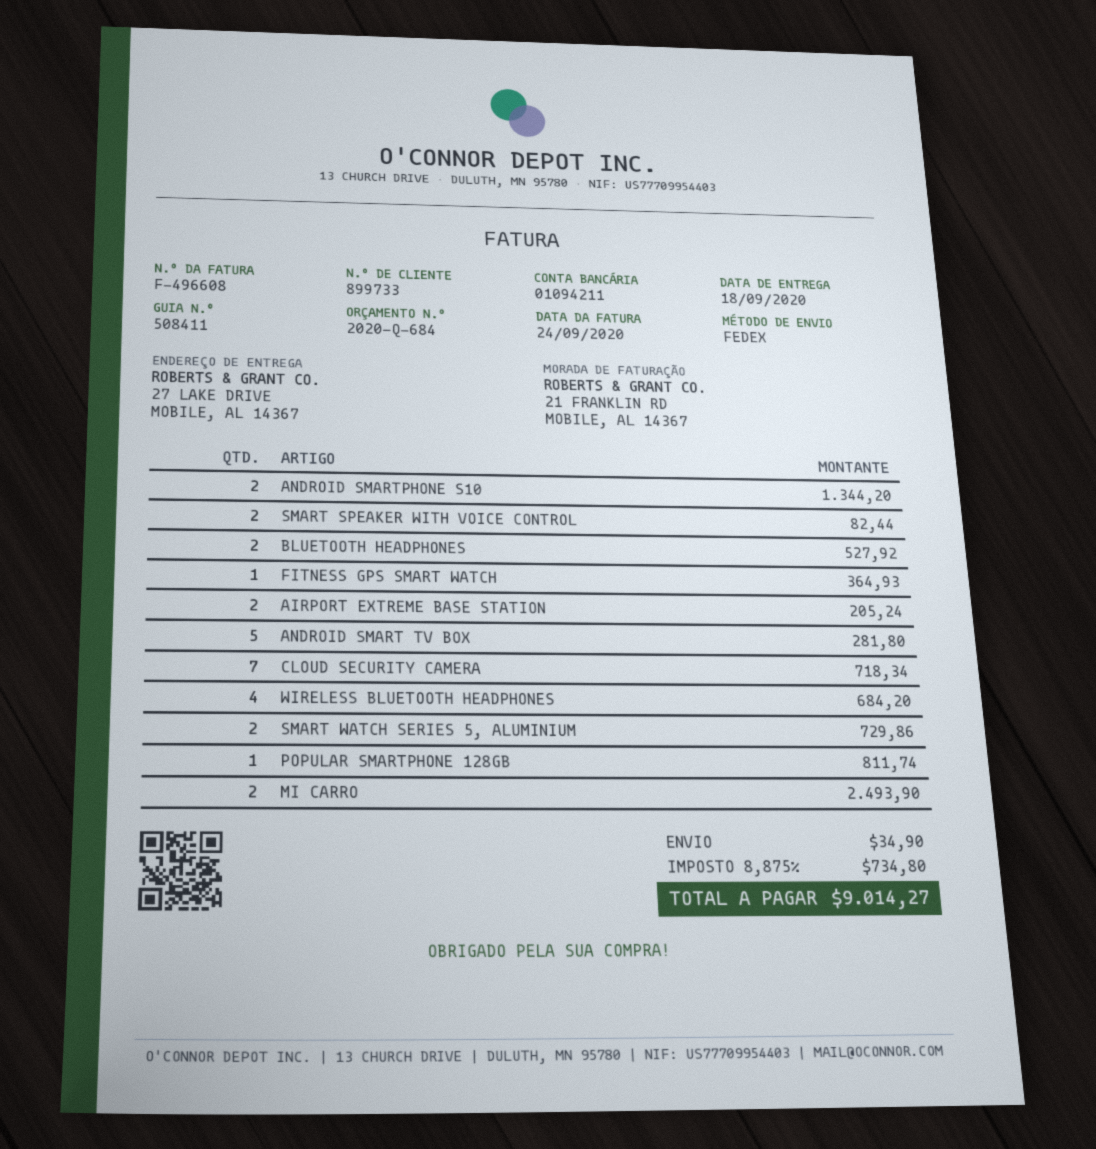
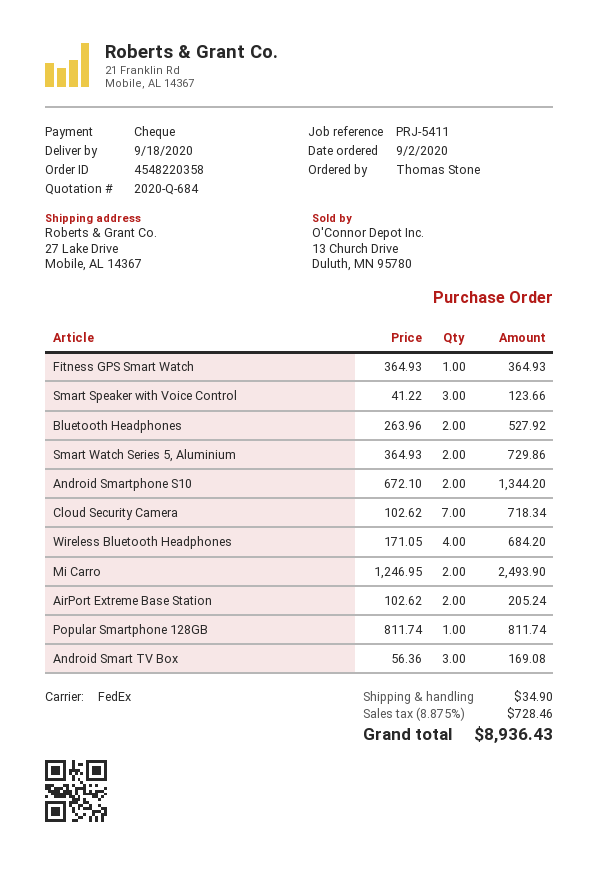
SMART SPEAKER WITH VOICE CONTROL: 2 for 82.44 -> 3 for 123.66
ANDROID SMART TV BOX: 5 for 281.80 -> 3 for 169.08
tax: 8.875% = 734.80 -> 8.875% = 728.46
total: 9014.27 -> 8936.43

